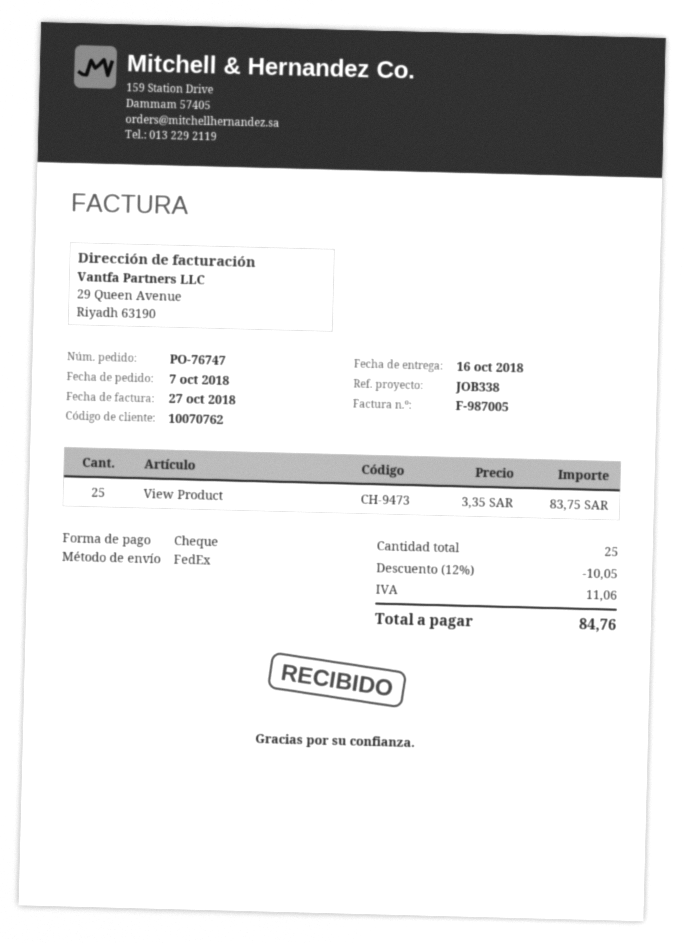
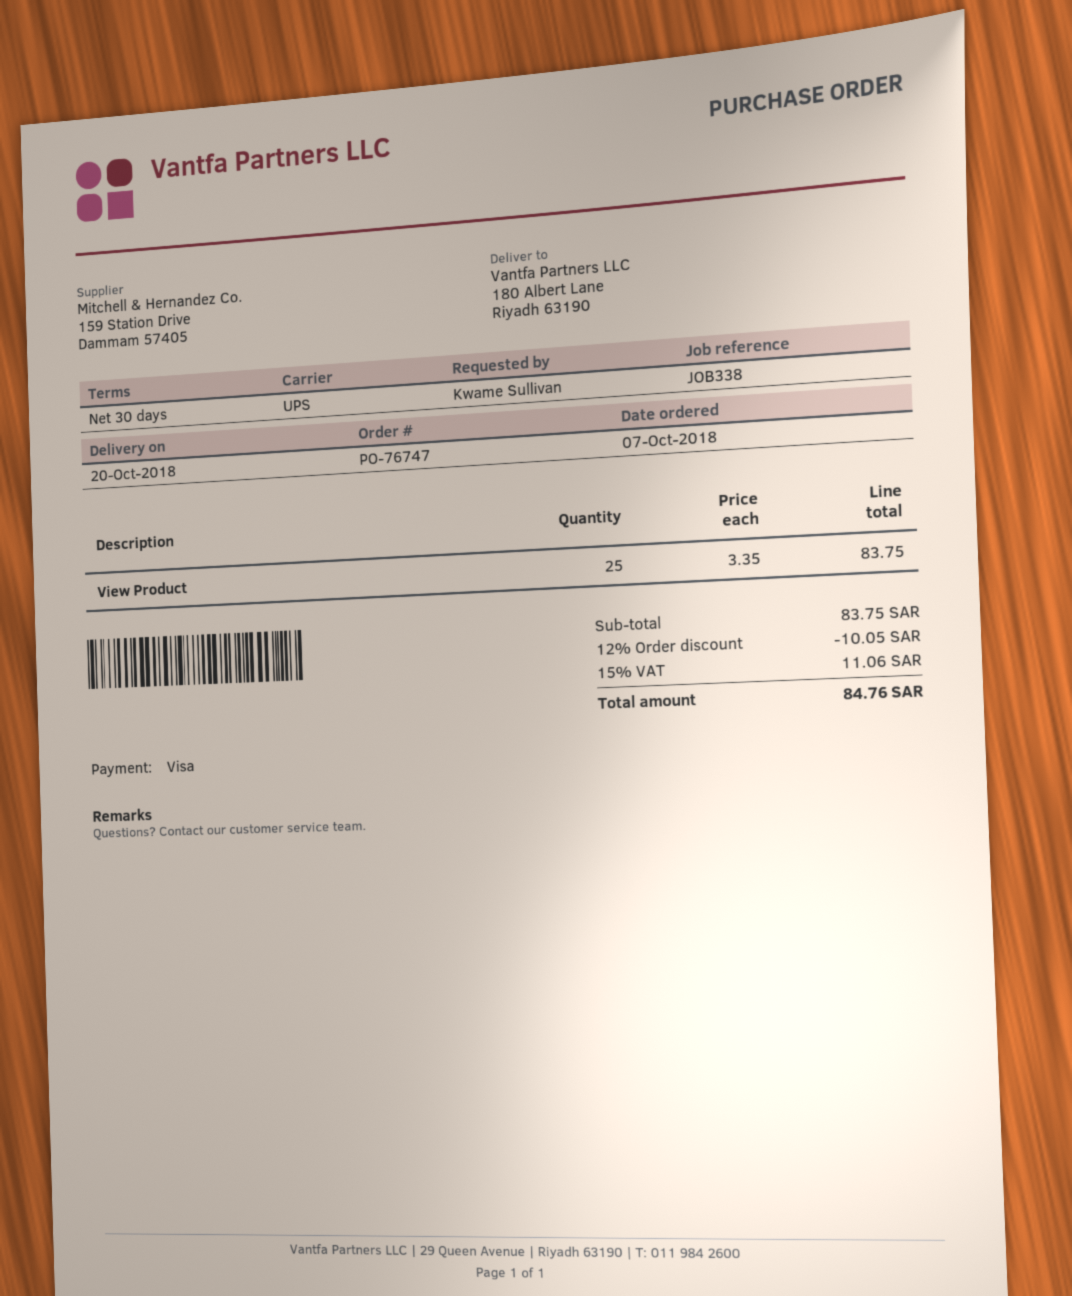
delivery date: 2018-10-16 -> 2018-10-20
payment method: cheque -> Visa
shipping method: FedEx -> UPS

